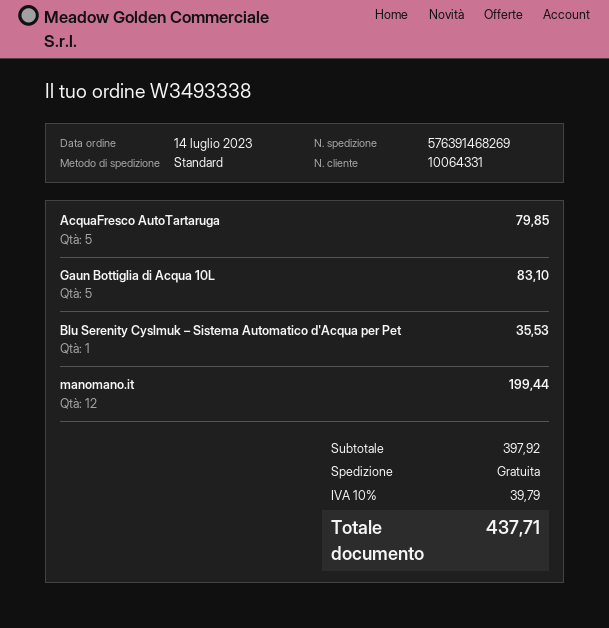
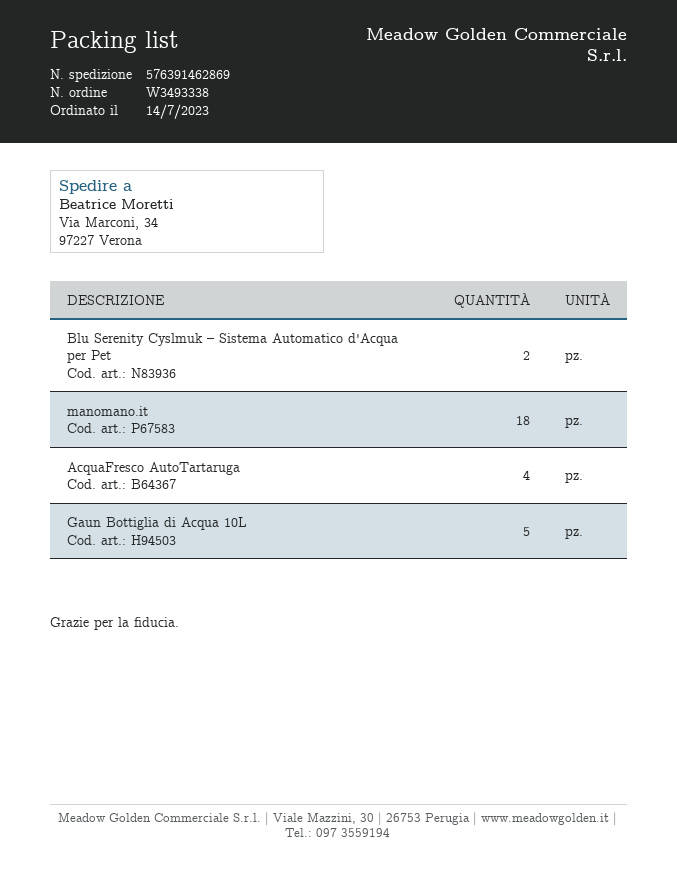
tracking number: 576391468269 -> 576391462869
AcquaFresco AutoTartaruga: 5 -> 4
Blu Serenity Cyslmuk – Sistema Automatico d'Acqua per Pet: 1 -> 2
manomano.it: 12 -> 18

